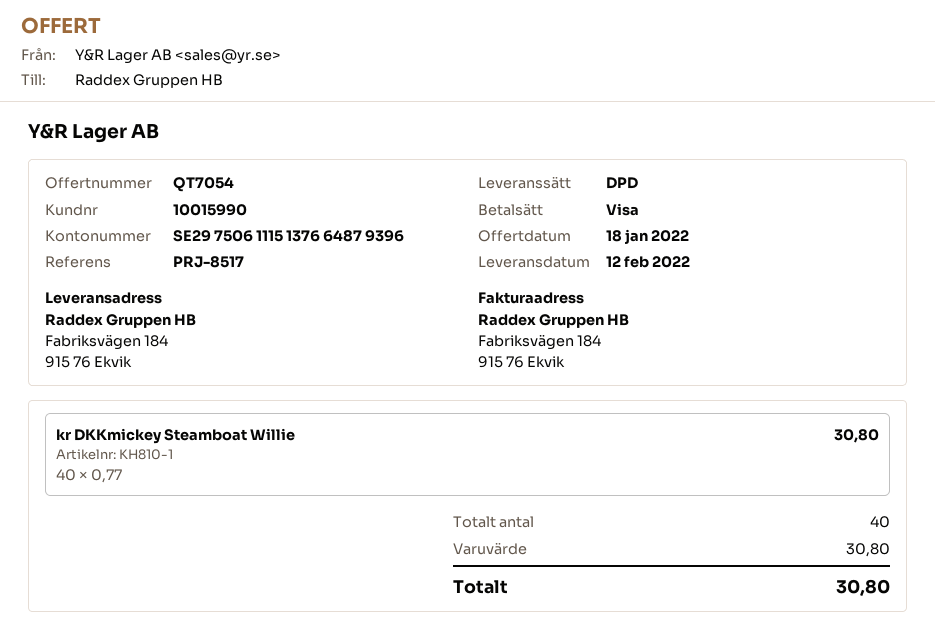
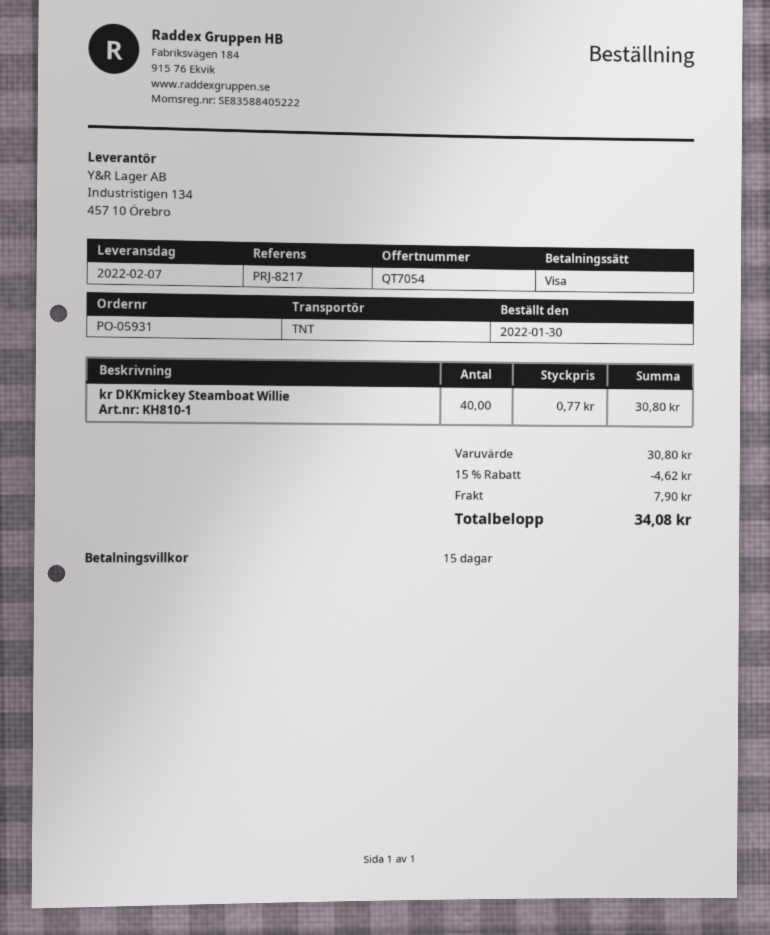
delivery date: 2022-02-12 -> 2022-02-07
reference: PRJ-8517 -> PRJ-8217
shipping method: DPD -> TNT
discount: none -> 15% = 4.62
shipping: none -> 7.90
total: 30.80 -> 34.08

